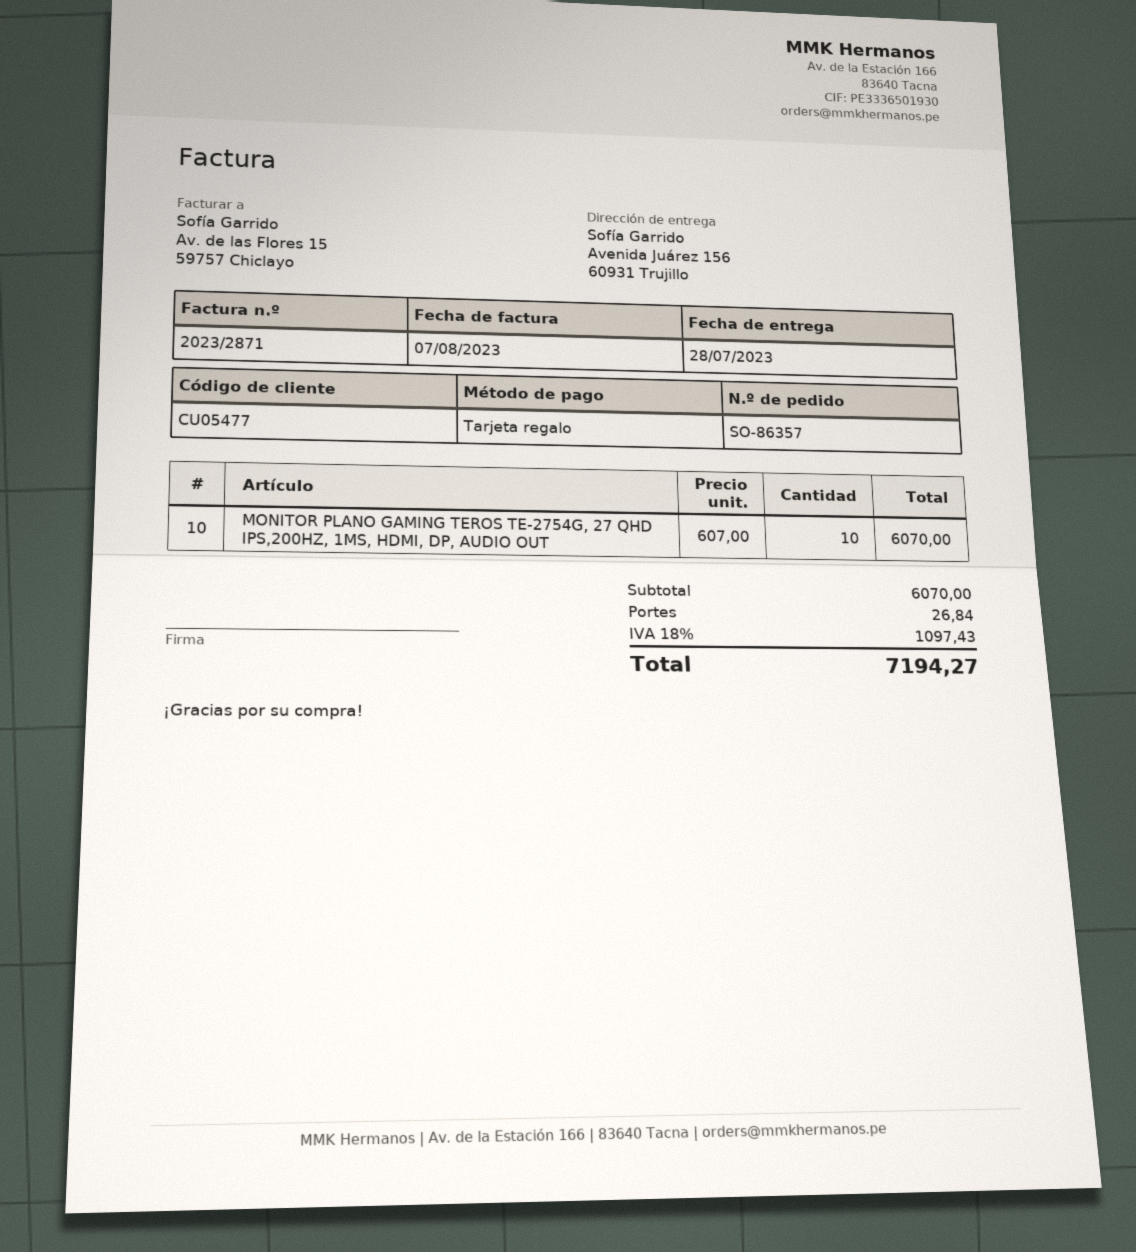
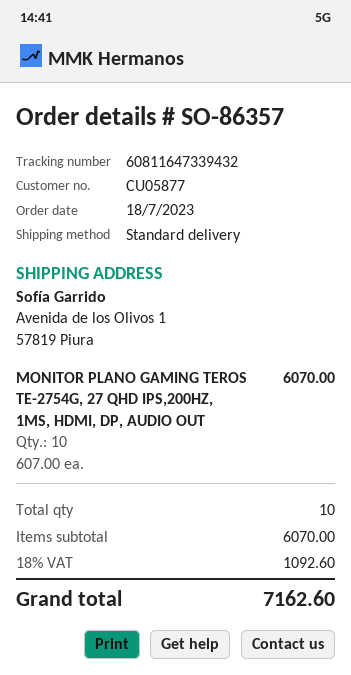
customer number: CU05477 -> CU05877
ship to: Avenida Juárez 156, 60931 Trujillo -> Avenida de los Olivos 1, 57819 Piura
shipping: 26.84 -> none
tax: 18% = 1097.43 -> 18% = 1092.60
total: 7194.27 -> 7162.60

